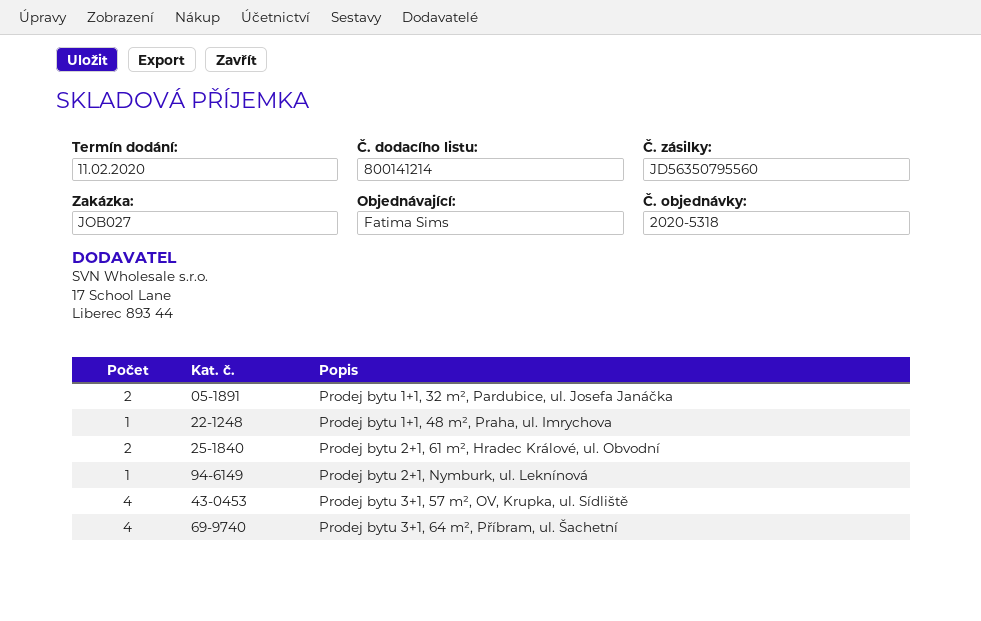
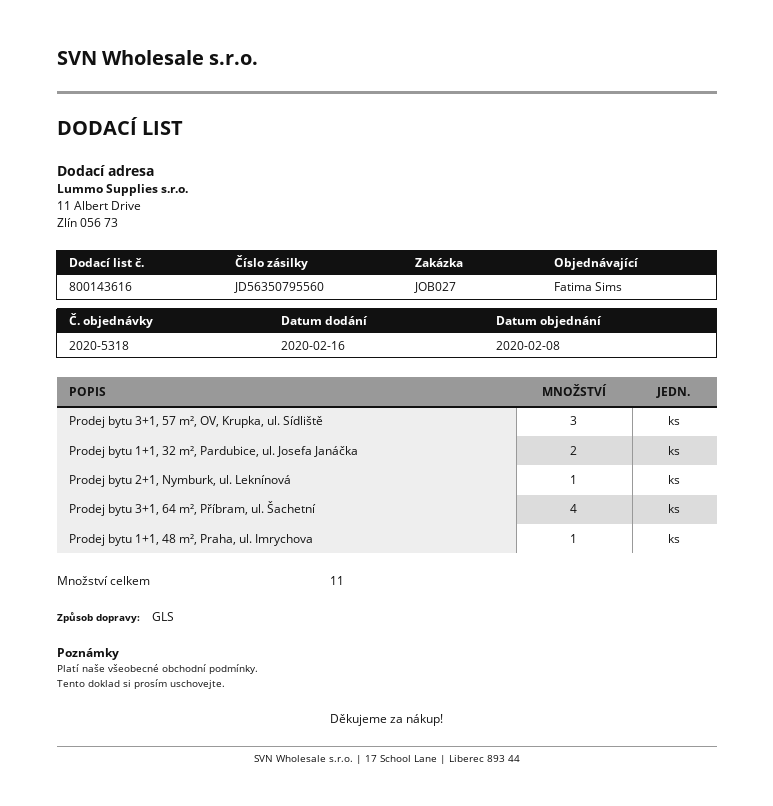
delivery note number: 800141214 -> 800143616
delivery date: 2020-02-11 -> 2020-02-16
Prodej bytu 2+1, 61 m², Hradec Králové, ul. Obvodní: 2 -> none
Prodej bytu 3+1, 57 m², OV, Krupka, ul. Sídliště: 4 -> 3

